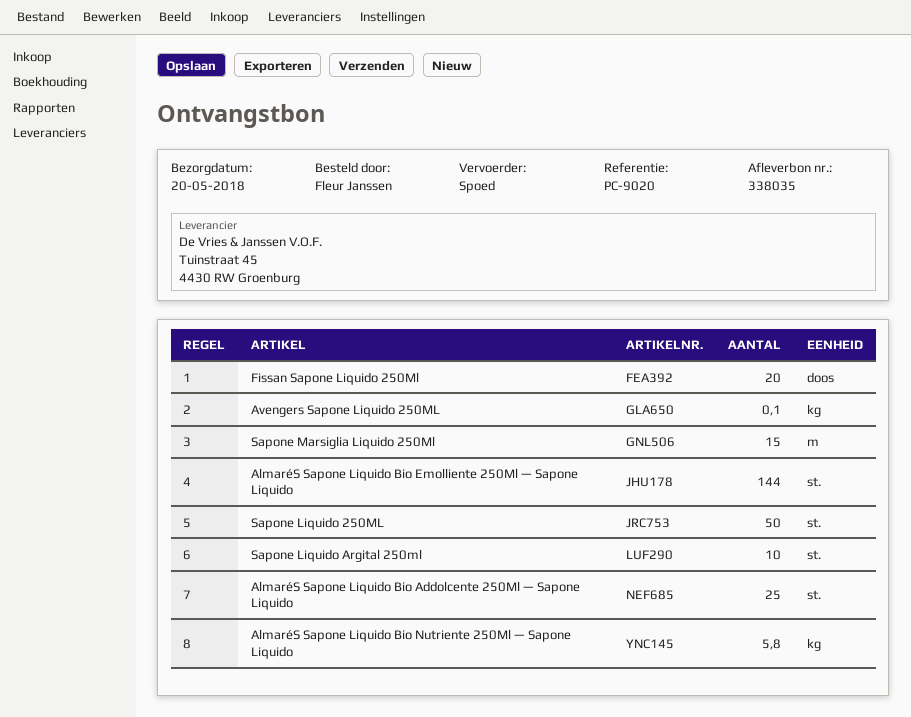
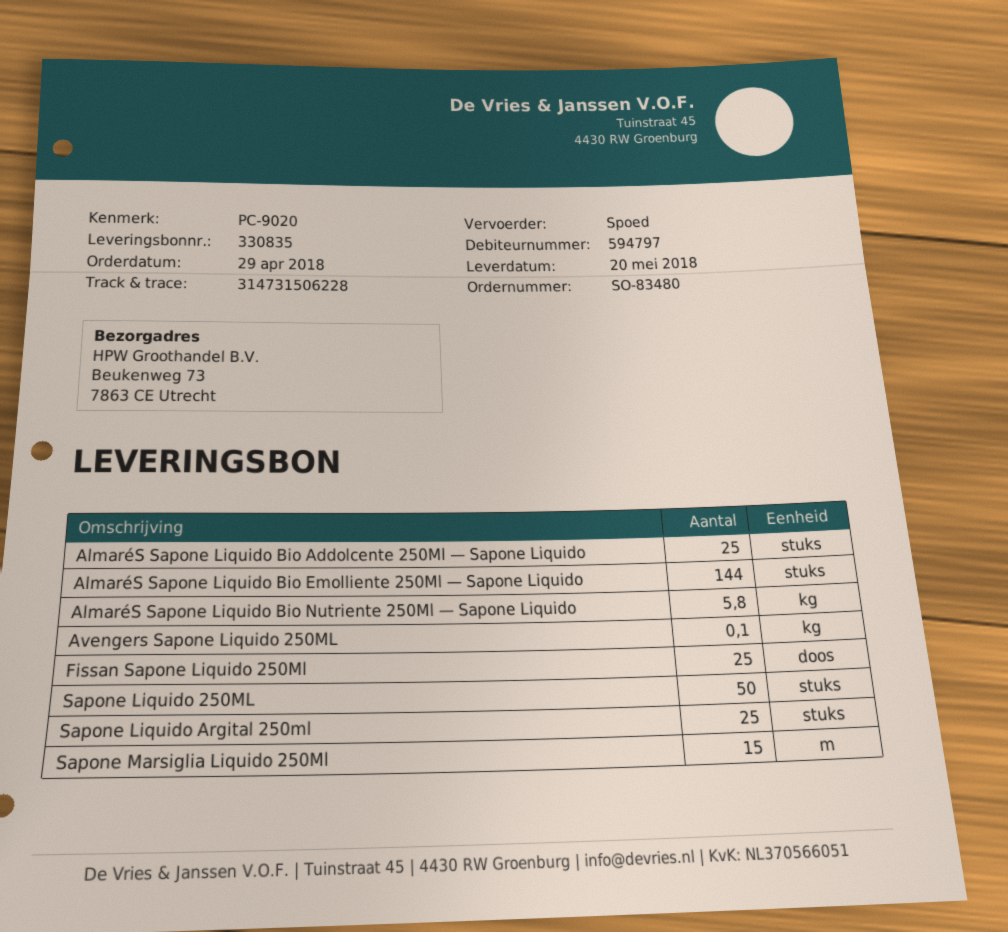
delivery note number: 338035 -> 330835
Fissan Sapone Liquido 250Ml: 20 -> 25
Sapone Liquido Argital 250ml: 10 -> 25

